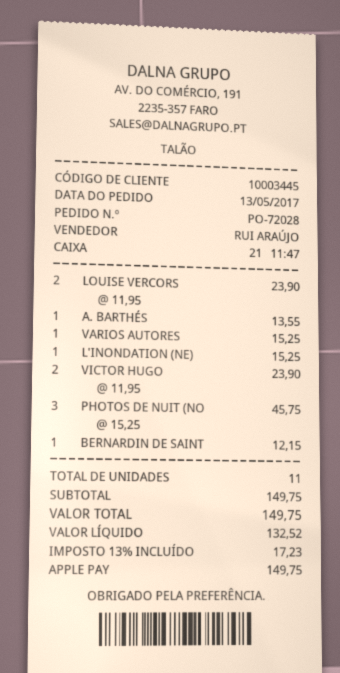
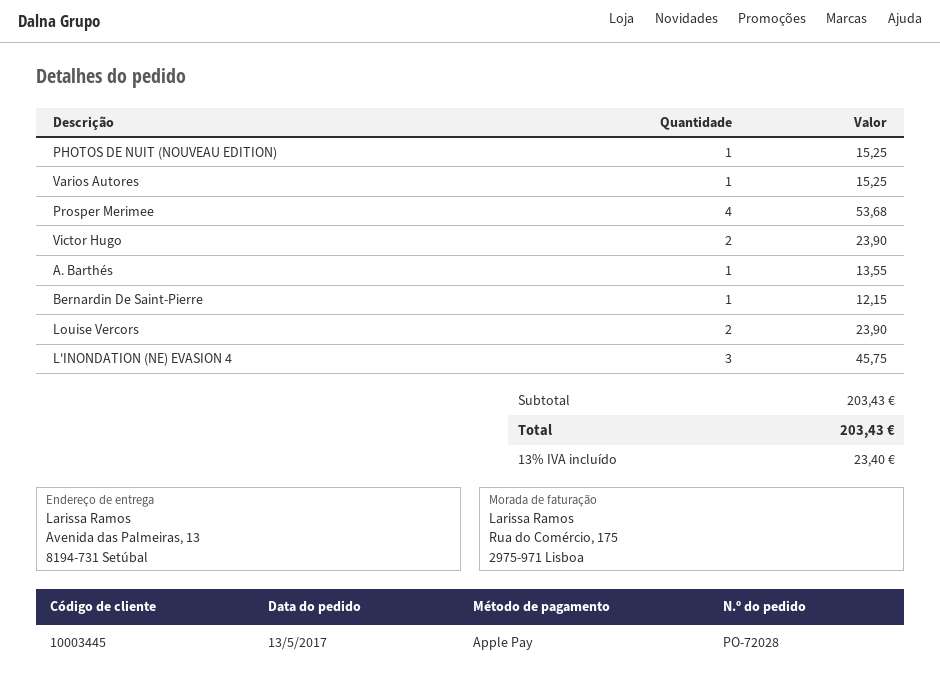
L'INONDATION (NE): 1 for 15.25 -> 3 for 45.75
PHOTOS DE NUIT (NO: 3 for 45.75 -> 1 for 15.25
Prosper Merimee: none -> 4 for 53.68
subtotal: 149.75 -> 203.43
tax: 13% = 17.23 -> 13% = 23.40
total: 149.75 -> 203.43

